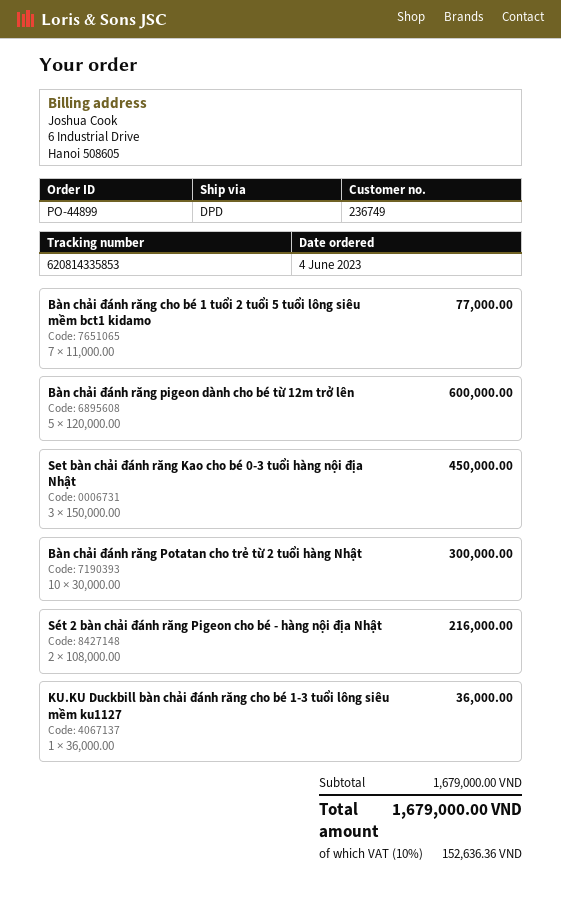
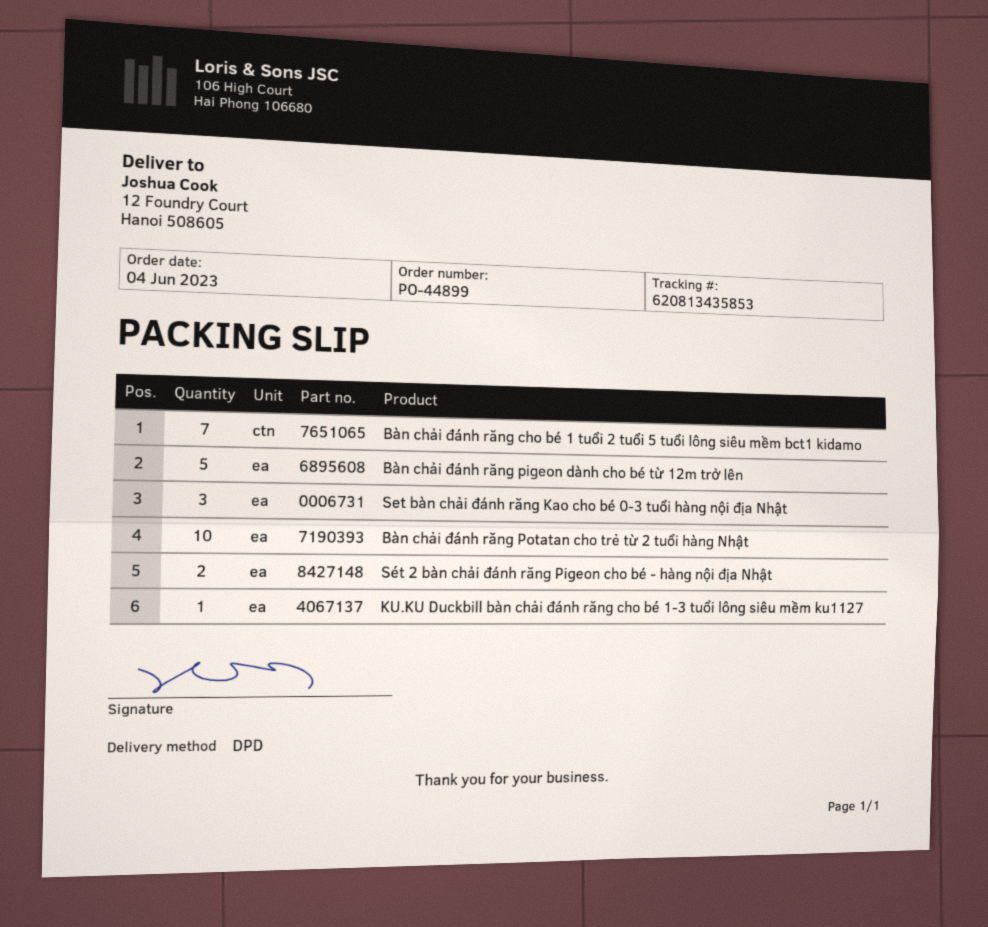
tracking number: 620814335853 -> 620813435853

